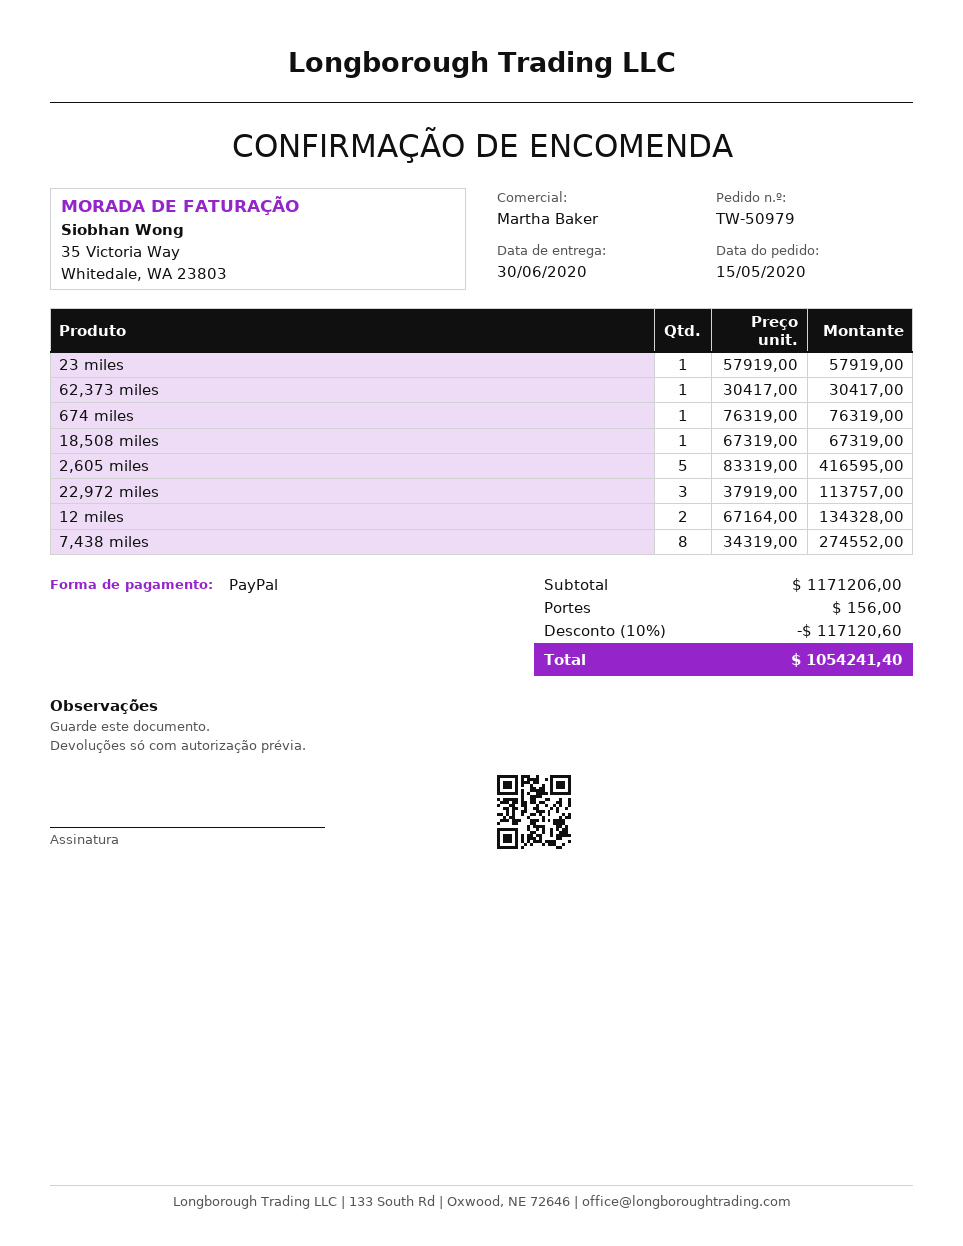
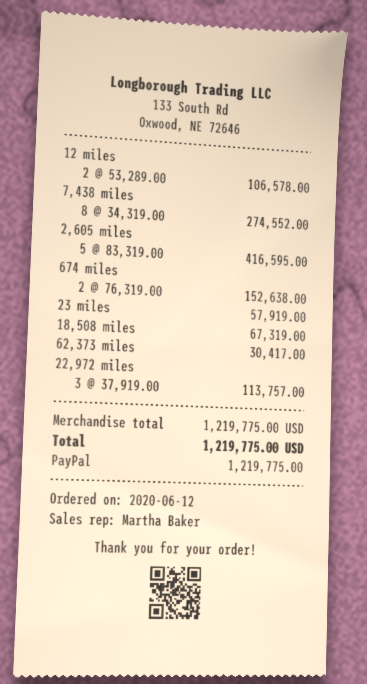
order date: 2020-05-15 -> 2020-06-12
674 miles: 1 x 76319.00 = 76319.00 -> 2 x 76319.00 = 152638.00
12 miles: 2 x 67164.00 = 134328.00 -> 2 x 53289.00 = 106578.00
subtotal: 1171206.00 -> 1219775.00
discount: 10% = 117120.60 -> none
shipping: 156.00 -> none
total: 1054241.40 -> 1219775.00

